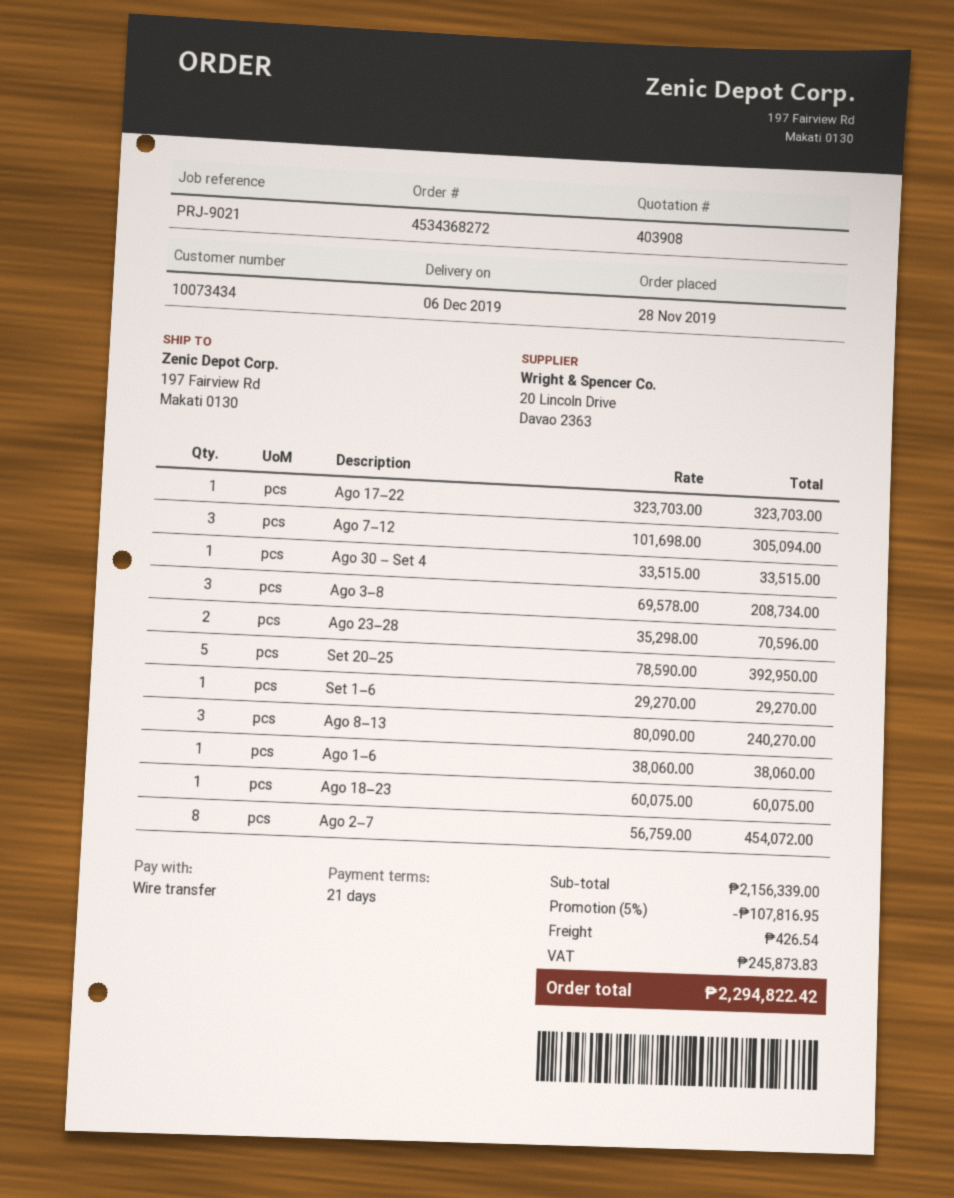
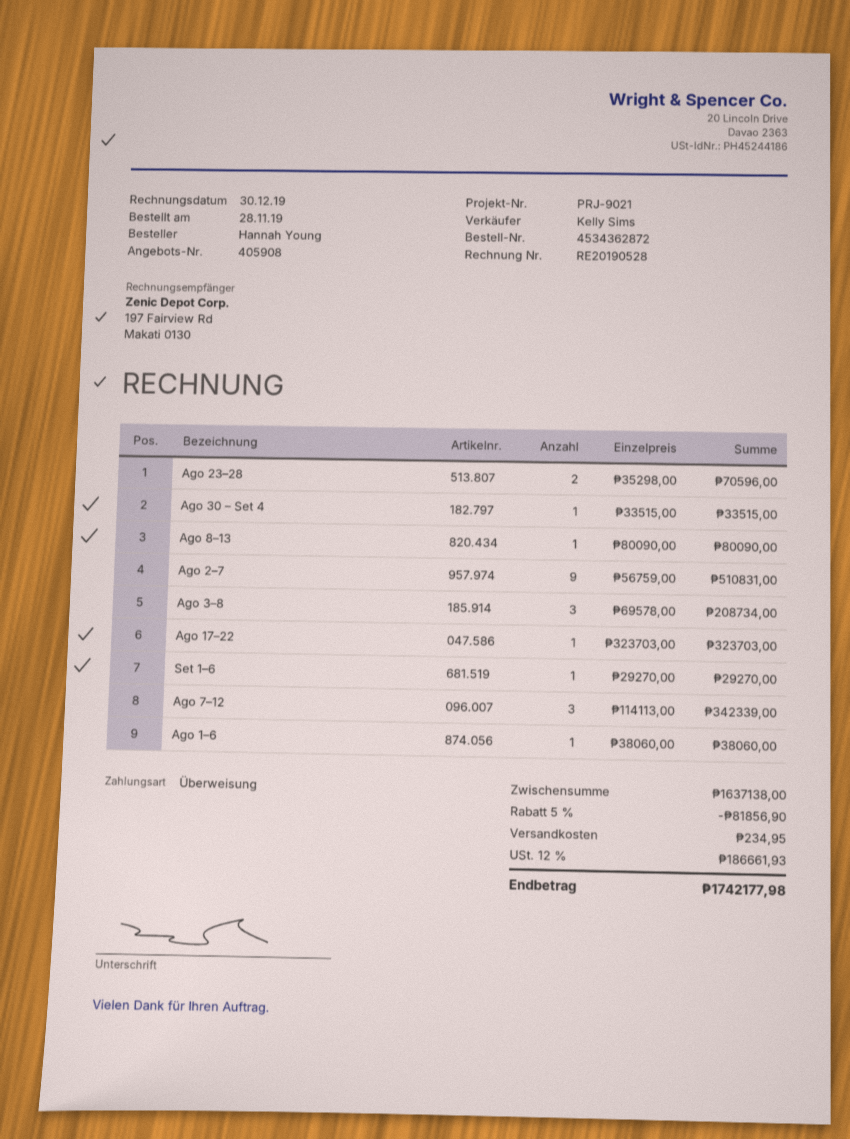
quote number: 403908 -> 405908
order number: 4534368272 -> 4534362872
Ago 7–12: 3 x 101698.00 = 305094.00 -> 3 x 114113.00 = 342339.00
Set 20–25: 5 x 78590.00 = 392950.00 -> none
Ago 8–13: 3 x 80090.00 = 240270.00 -> 1 x 80090.00 = 80090.00
Ago 18–23: 1 x 60075.00 = 60075.00 -> none
Ago 2–7: 8 x 56759.00 = 454072.00 -> 9 x 56759.00 = 510831.00
subtotal: 2156339.00 -> 1637138.00
discount: 5% = 107816.95 -> 5% = 81856.90
shipping: 426.54 -> 234.95
tax: 245873.83 -> 186661.93
total: 2294822.42 -> 1742177.98

